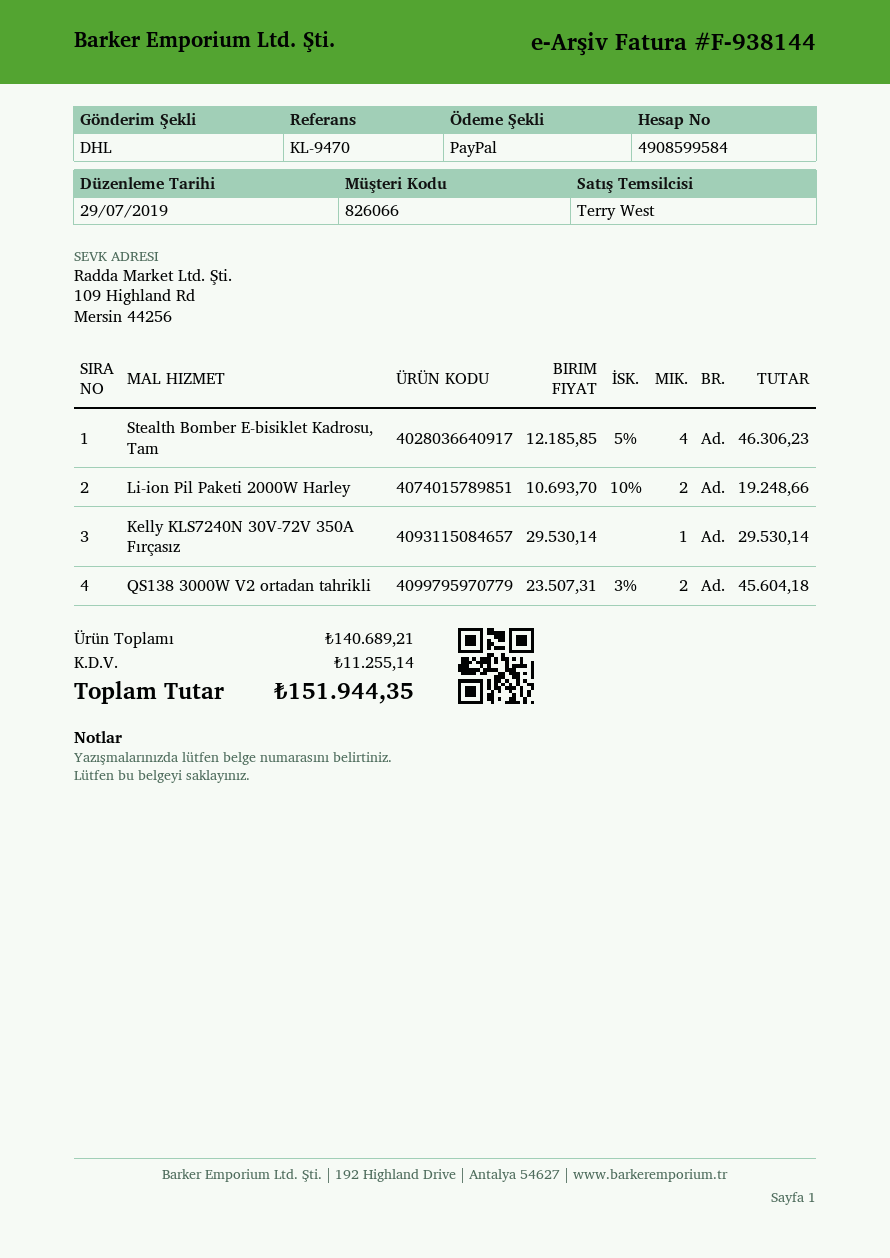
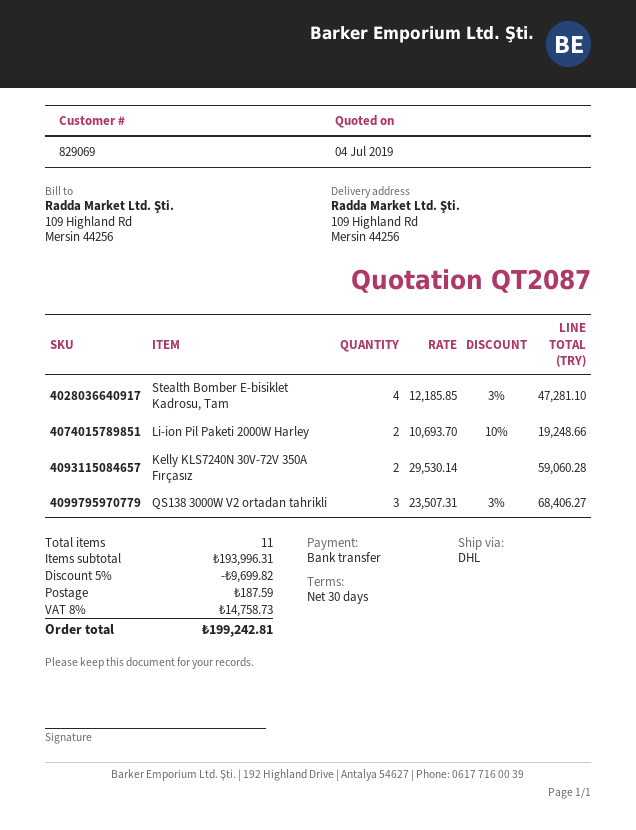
customer number: 826066 -> 829069
payment method: PayPal -> bank transfer
Stealth Bomber E-bisiklet Kadrosu, Tam: 4 x 12185.85 - 5% = 46306.23 -> 4 x 12185.85 - 3% = 47281.10
Kelly KLS7240N 30V-72V 350A Fırçasız: 1 x 29530.14 = 29530.14 -> 2 x 29530.14 = 59060.28
QS138 3000W V2 ortadan tahrikli: 2 x 23507.31 - 3% = 45604.18 -> 3 x 23507.31 - 3% = 68406.27
subtotal: 140689.21 -> 193996.31
discount: none -> 5% = 9699.82
shipping: none -> 187.59
tax: 11255.14 -> 14758.73
total: 151944.35 -> 199242.81

